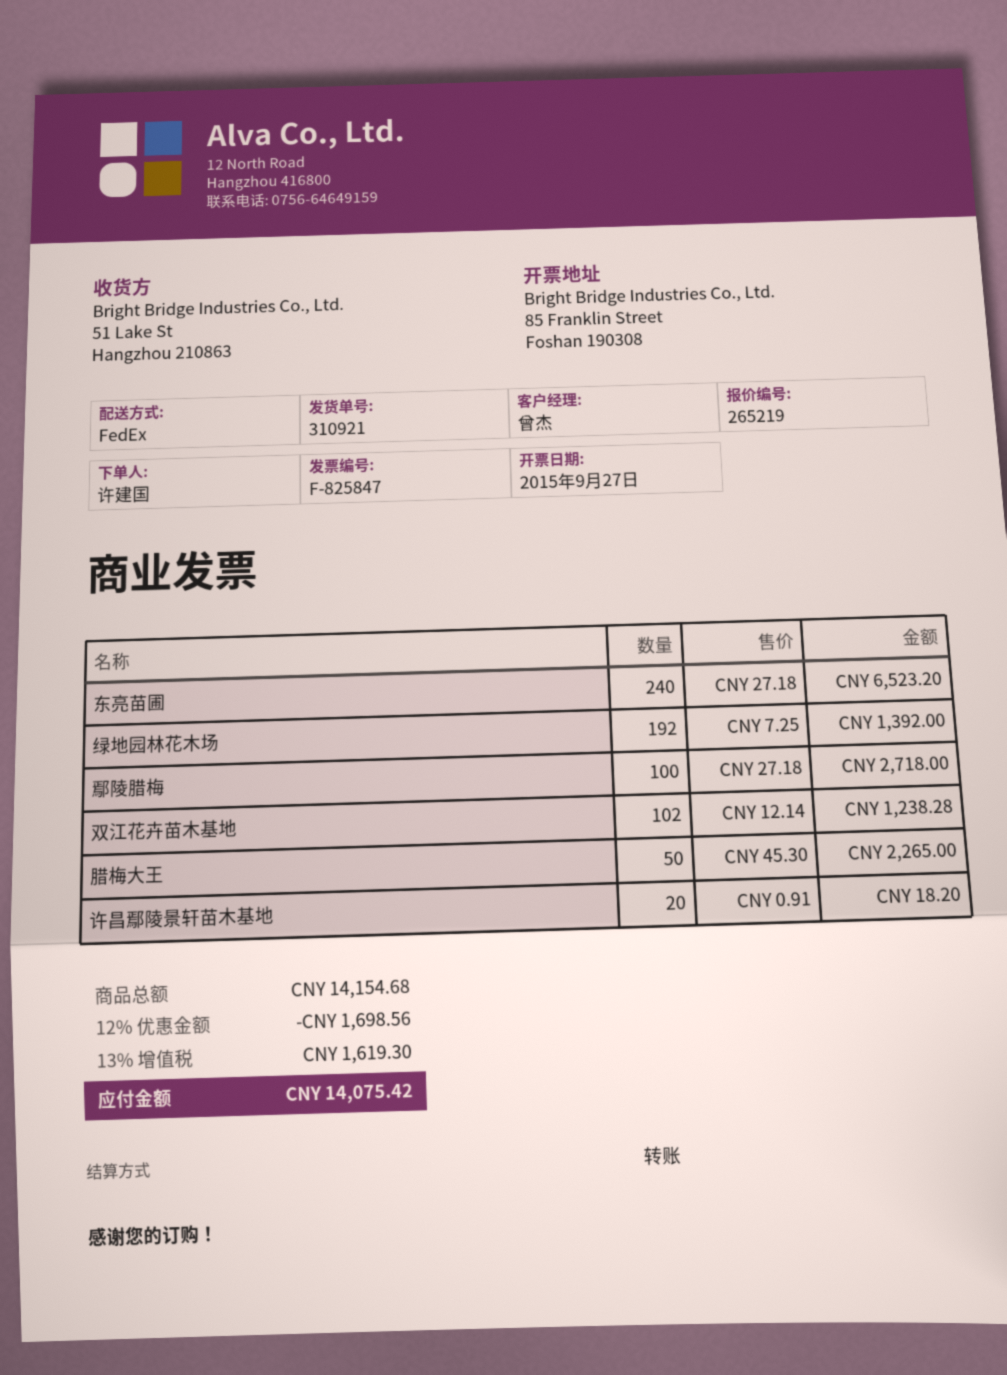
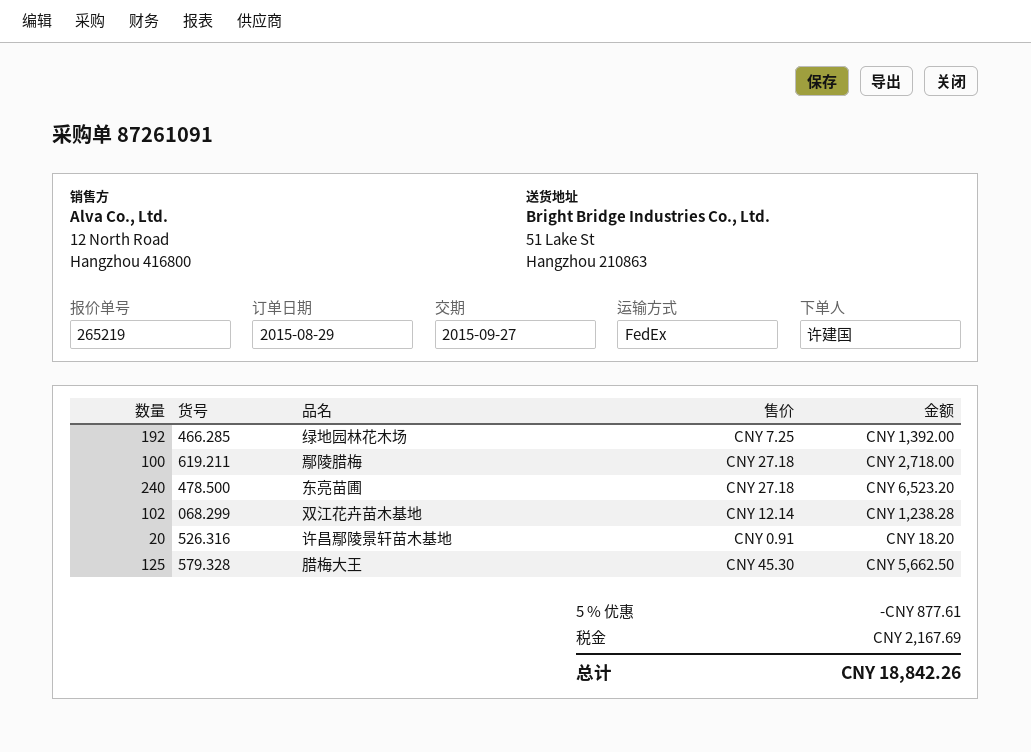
腊梅大王: 50 x 45.30 = 2265.00 -> 125 x 45.30 = 5662.50
discount: 12% = 1698.56 -> 5% = 877.61
tax: 1619.30 -> 2167.69
total: 14075.42 -> 18842.26

